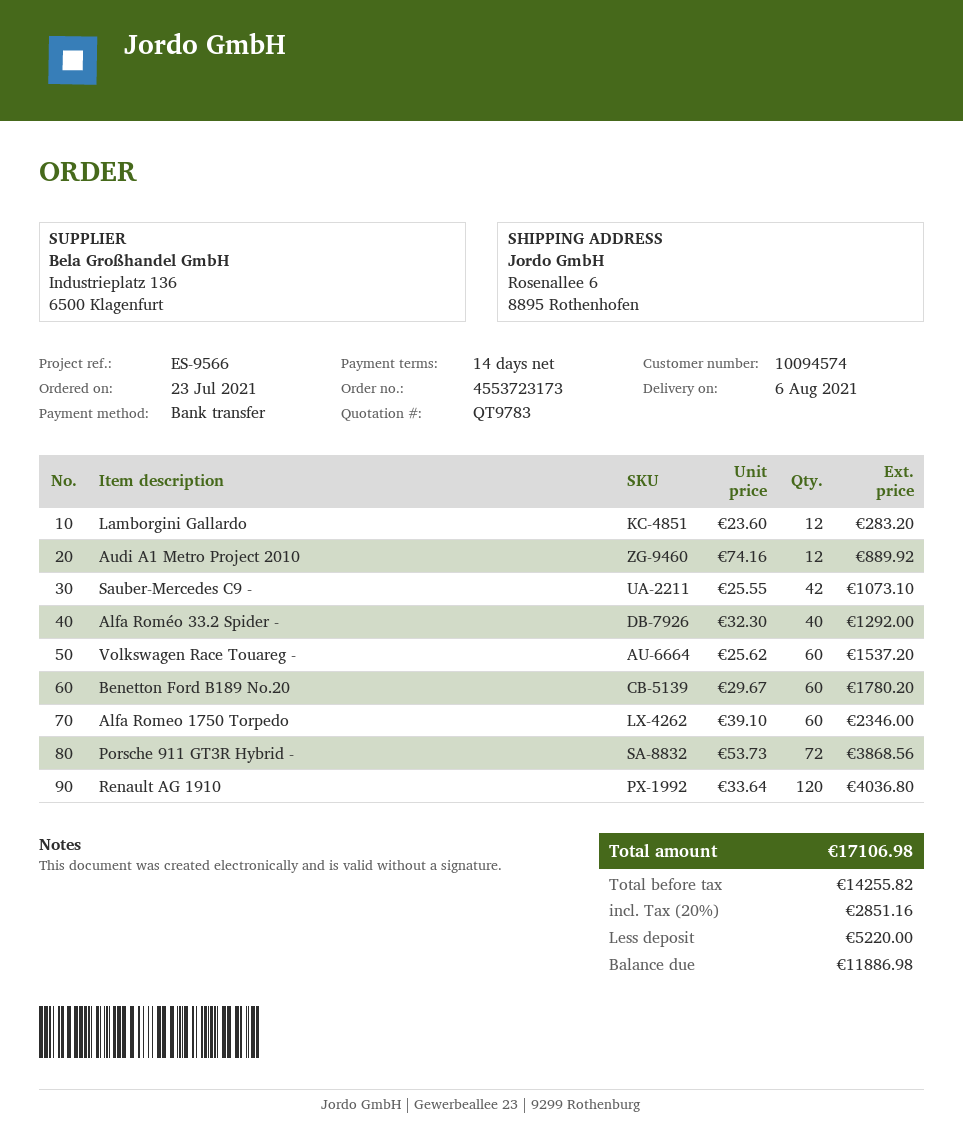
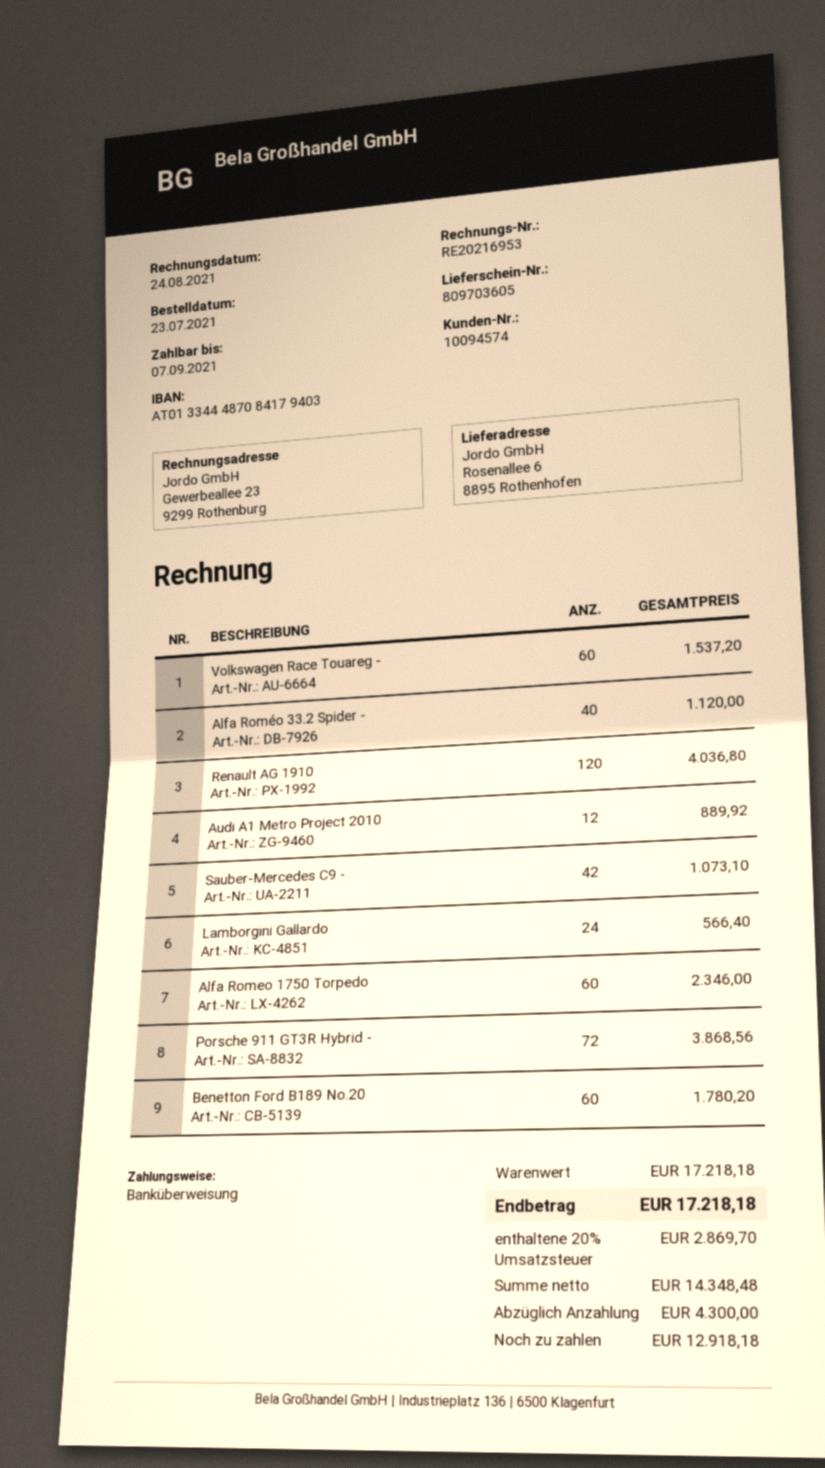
Lamborgini Gallardo: 12 for 283.20 -> 24 for 566.40
Alfa Roméo 33.2 Spider -: 40 for 1292.00 -> 40 for 1120.00
net: 14255.82 -> 14348.48
tax: 20% = 2851.16 -> 20% = 2869.70
total: 17106.98 -> 17218.18
deposit: 5220.00 -> 4300.00
balance: 11886.98 -> 12918.18

